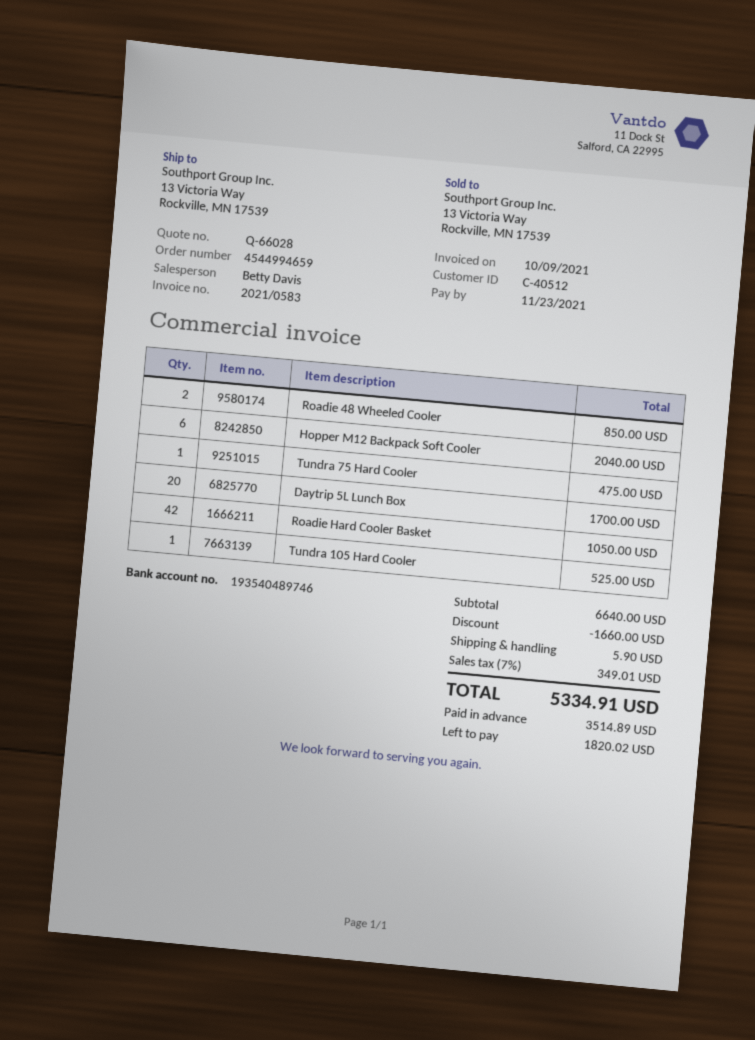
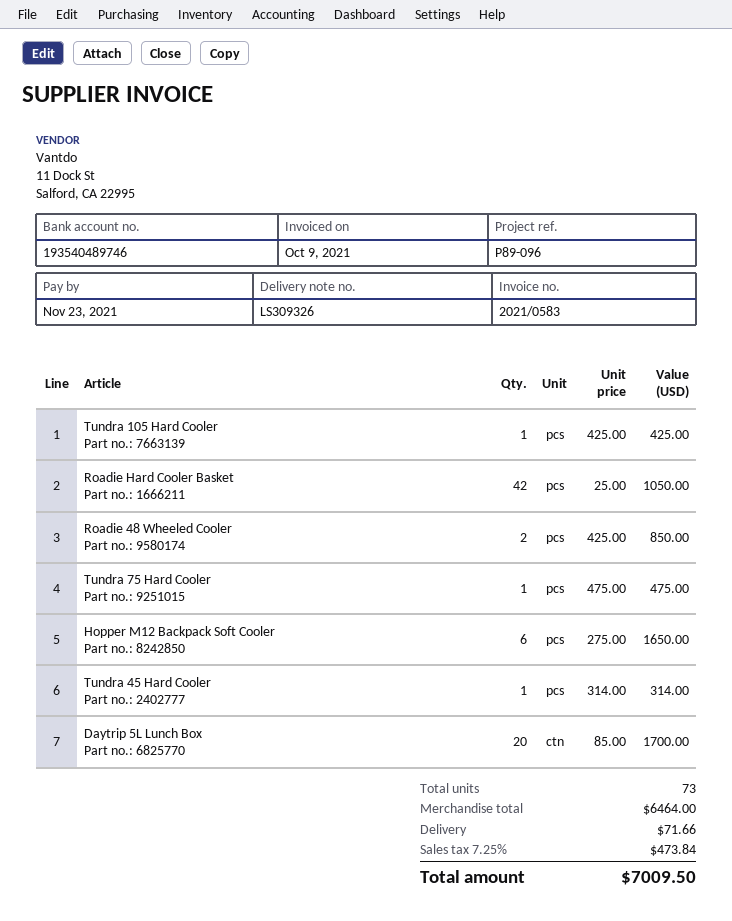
Hopper M12 Backpack Soft Cooler: 6 for 2040.00 -> 6 for 1650.00
Tundra 105 Hard Cooler: 1 for 525.00 -> 1 for 425.00
Tundra 45 Hard Cooler: none -> 1 for 314.00
subtotal: 6640.00 -> 6464.00
discount: 1660.00 -> none
shipping: 5.90 -> 71.66
tax: 7% = 349.01 -> 7.25% = 473.84
total: 5334.91 -> 7009.50

